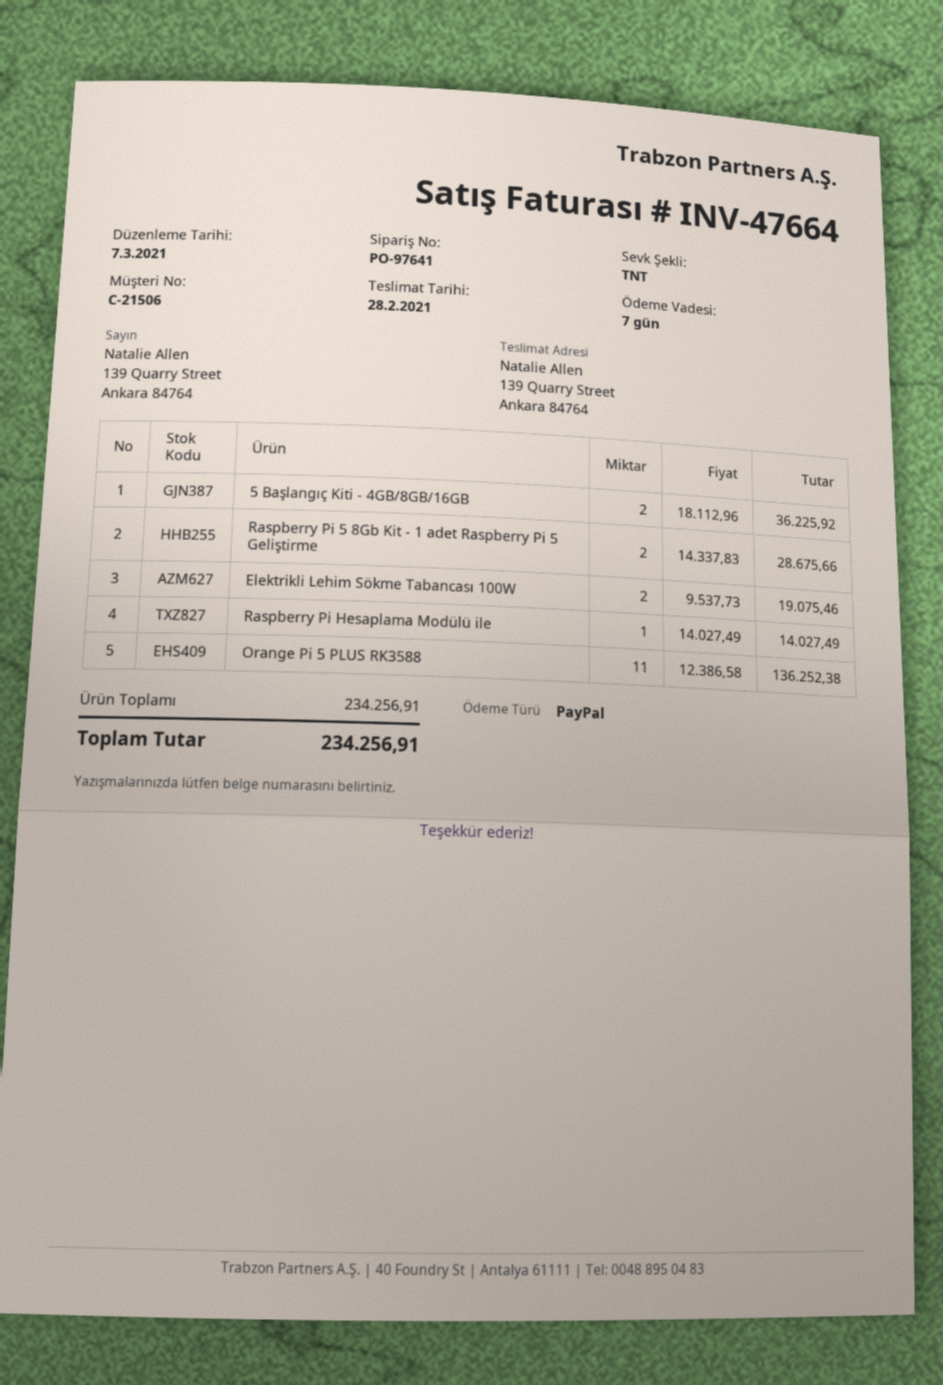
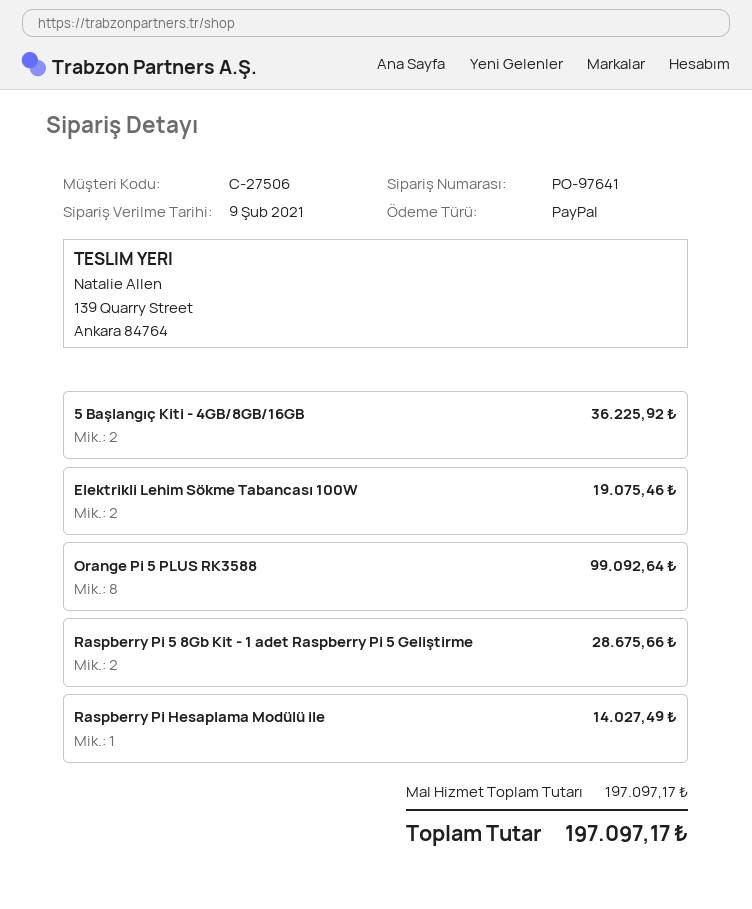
customer number: C-21506 -> C-27506
Orange Pi 5 PLUS RK3588: 11 for 136252.38 -> 8 for 99092.64
subtotal: 234256.91 -> 197097.17
total: 234256.91 -> 197097.17

